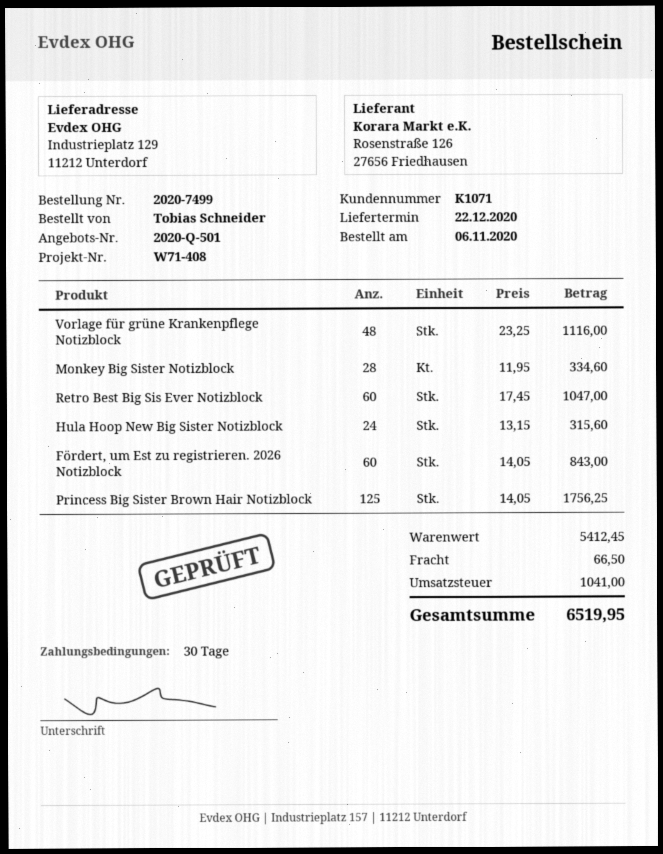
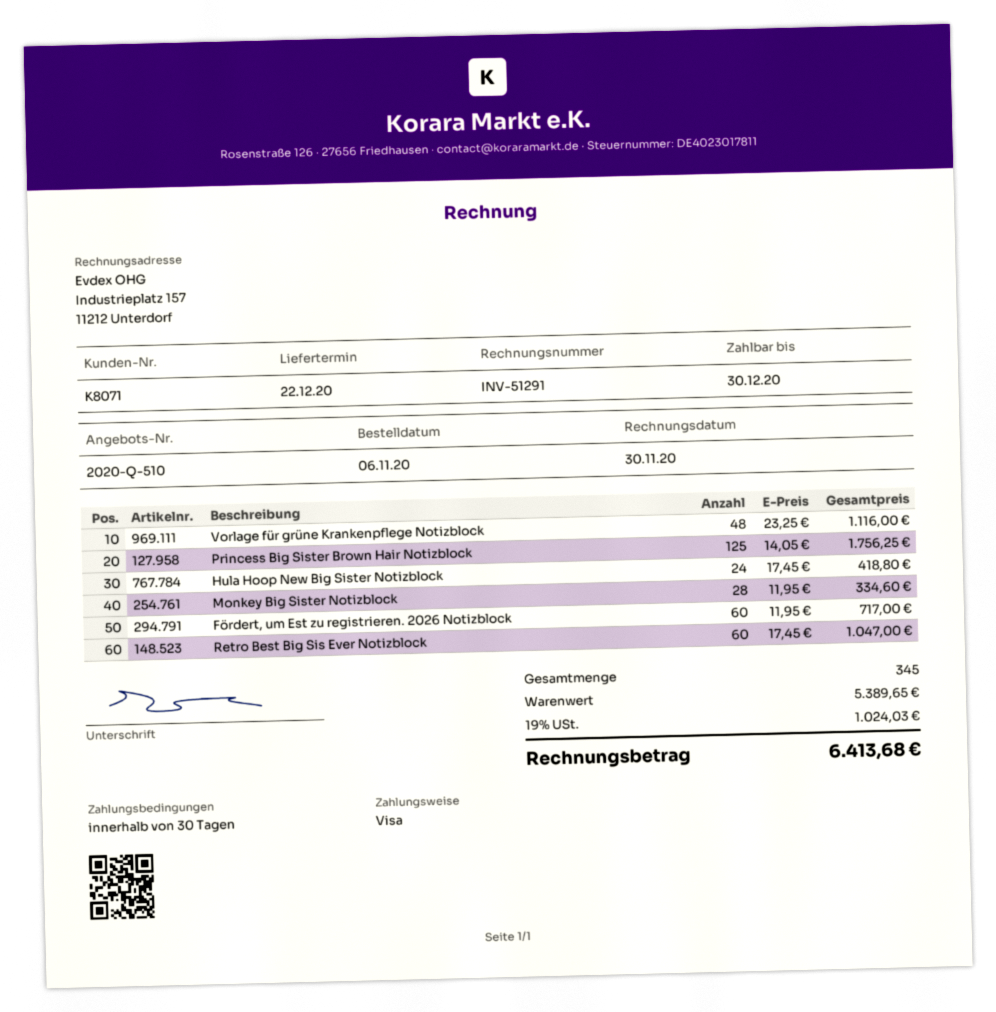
quote number: 2020-Q-501 -> 2020-Q-510
customer number: K1071 -> K8071
Hula Hoop New Big Sister Notizblock: 24 x 13.15 = 315.60 -> 24 x 17.45 = 418.80
Fördert, um Est zu registrieren. 2026 Notizblock: 60 x 14.05 = 843.00 -> 60 x 11.95 = 717.00
subtotal: 5412.45 -> 5389.65
shipping: 66.50 -> none
tax: 1041.00 -> 1024.03
total: 6519.95 -> 6413.68

